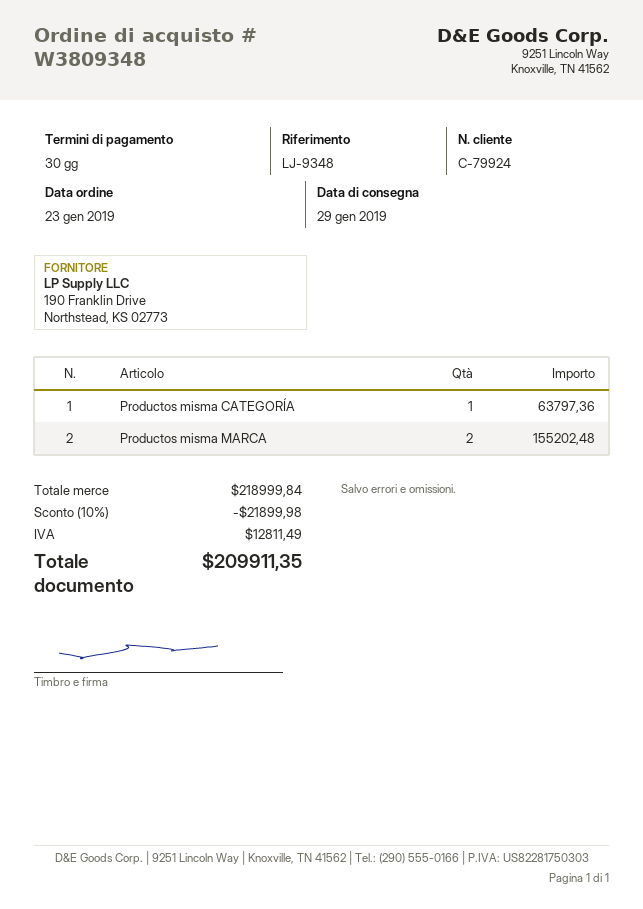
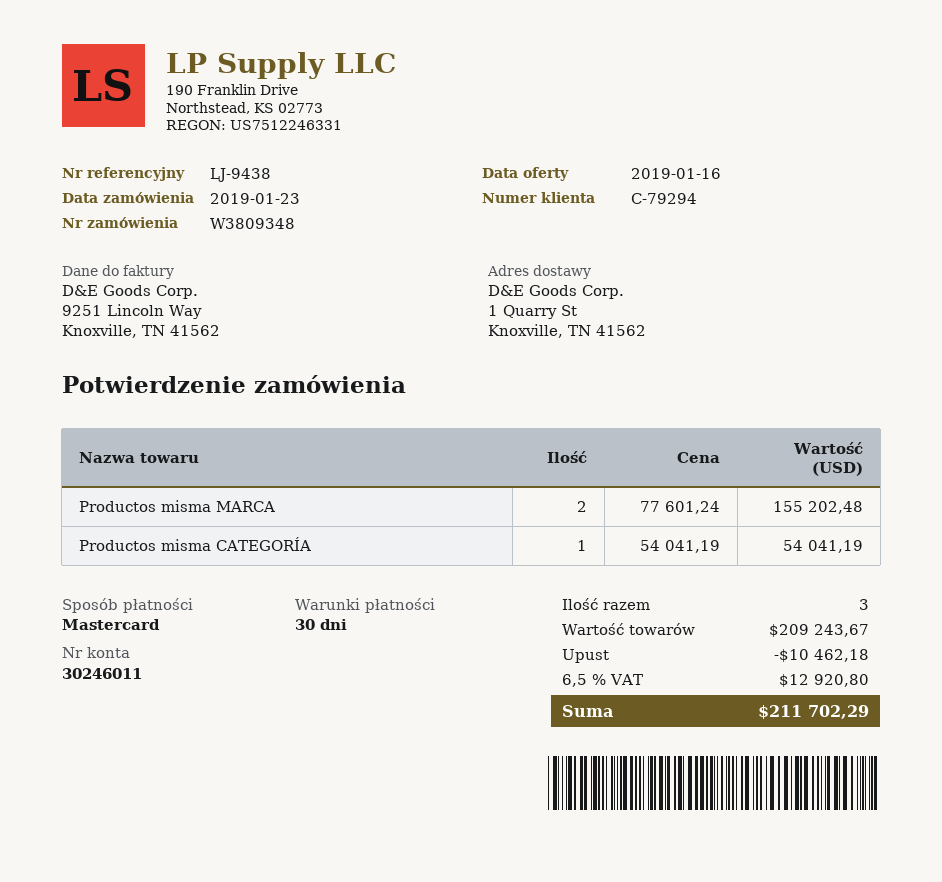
customer number: C-79924 -> C-79294
reference: LJ-9348 -> LJ-9438
Productos misma CATEGORÍA: 1 for 63797.36 -> 1 for 54041.19
subtotal: 218999.84 -> 209243.67
discount: 21899.98 -> 10462.18
tax: 12811.49 -> 12920.80
total: 209911.35 -> 211702.29

